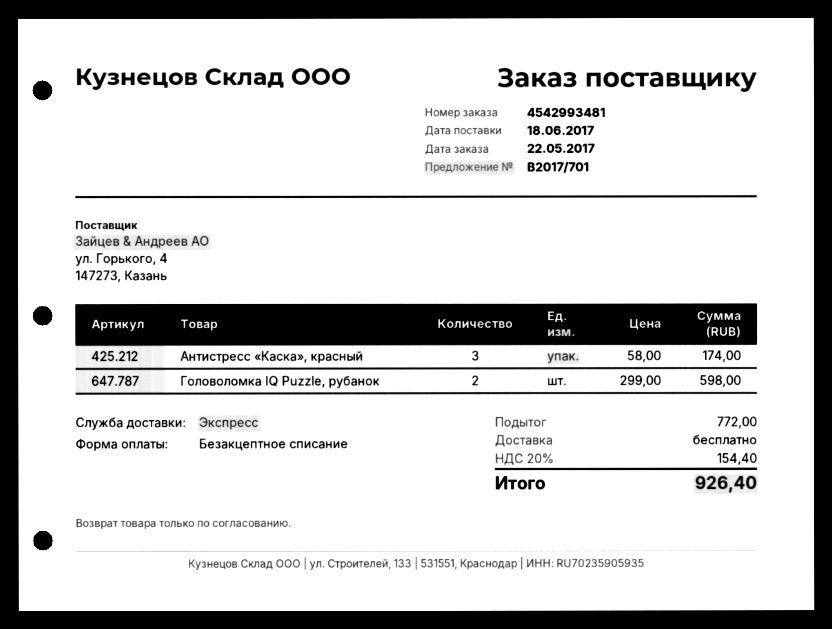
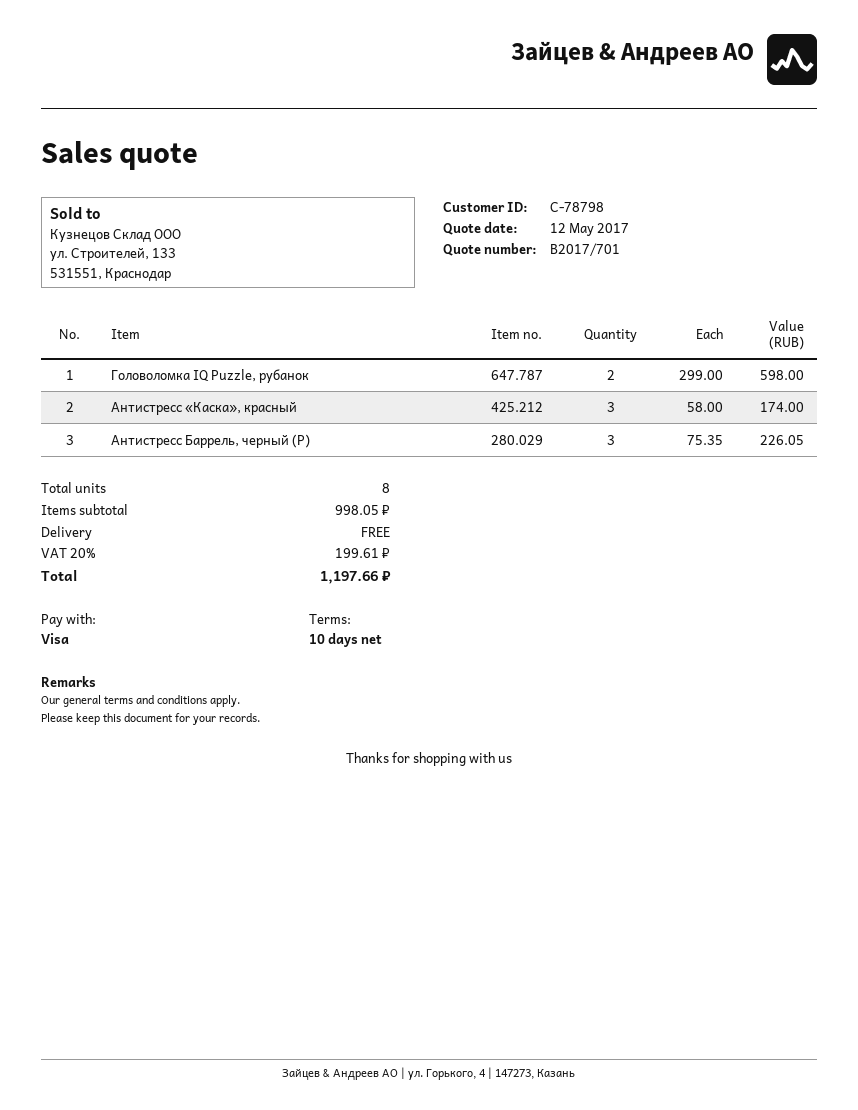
payment method: direct debit -> Visa
Антистресс Баррель, черный (Р): none -> 3 x 75.35 = 226.05
subtotal: 772.00 -> 998.05
tax: 20% = 154.40 -> 20% = 199.61
total: 926.40 -> 1197.66

